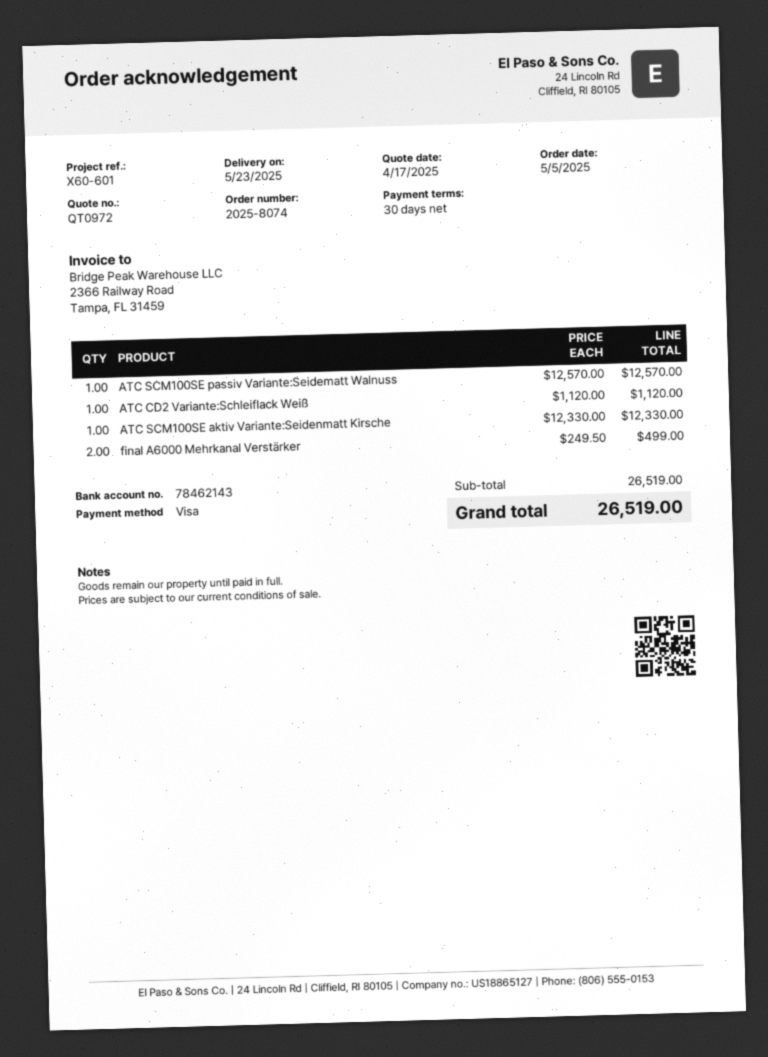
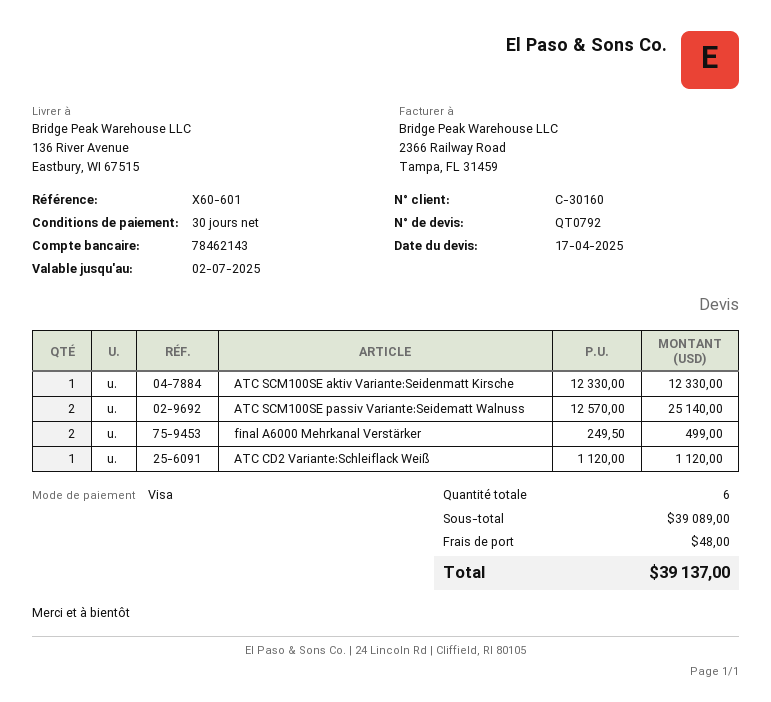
quote number: QT0972 -> QT0792
ATC SCM100SE passiv Variante:Seidematt Walnuss: 1 x 12570.00 = 12570.00 -> 2 x 12570.00 = 25140.00
subtotal: 26519.00 -> 39089.00
shipping: none -> 48.00
total: 26519.00 -> 39137.00

